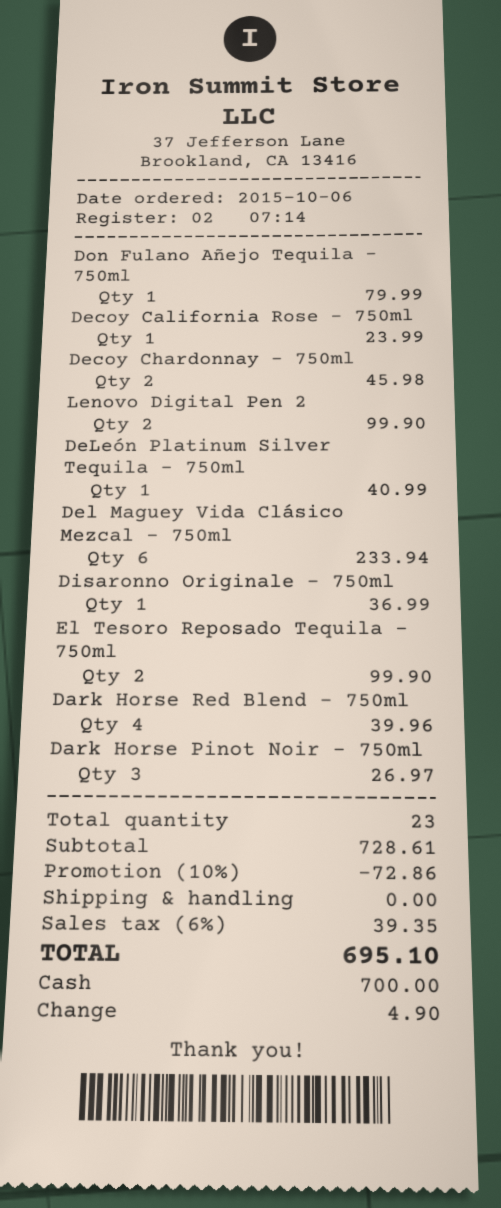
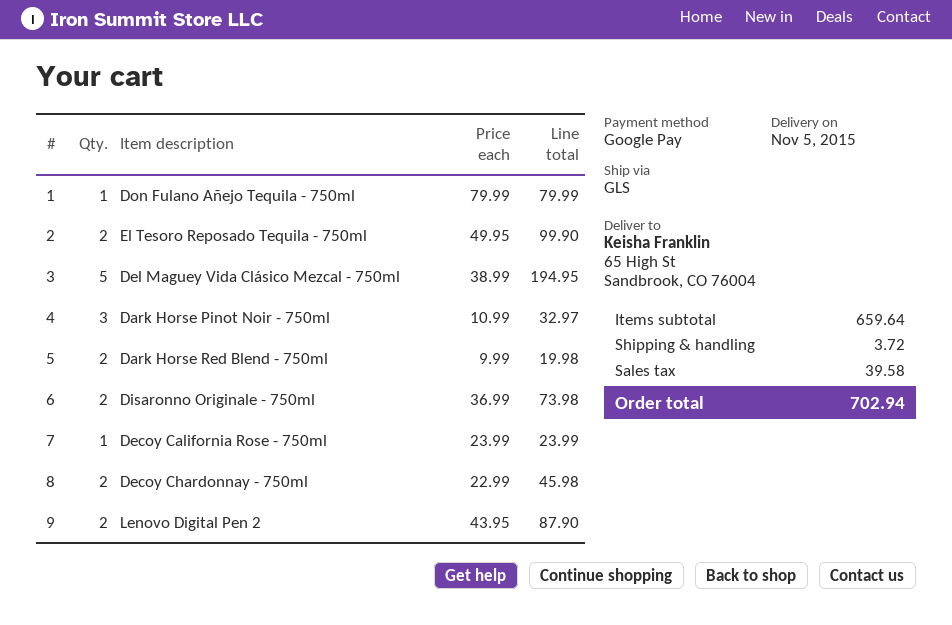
payment method: cash -> Google Pay
Lenovo Digital Pen 2: 2 for 99.90 -> 2 for 87.90
DeLeón Platinum Silver Tequila - 750ml: 1 for 40.99 -> none
Del Maguey Vida Clásico Mezcal - 750ml: 6 for 233.94 -> 5 for 194.95
Disaronno Originale - 750ml: 1 for 36.99 -> 2 for 73.98
Dark Horse Red Blend - 750ml: 4 for 39.96 -> 2 for 19.98
Dark Horse Pinot Noir - 750ml: 3 for 26.97 -> 3 for 32.97
subtotal: 728.61 -> 659.64
discount: 10% = 72.86 -> none
shipping: 0.00 -> 3.72
tax: 39.35 -> 39.58
total: 695.10 -> 702.94

